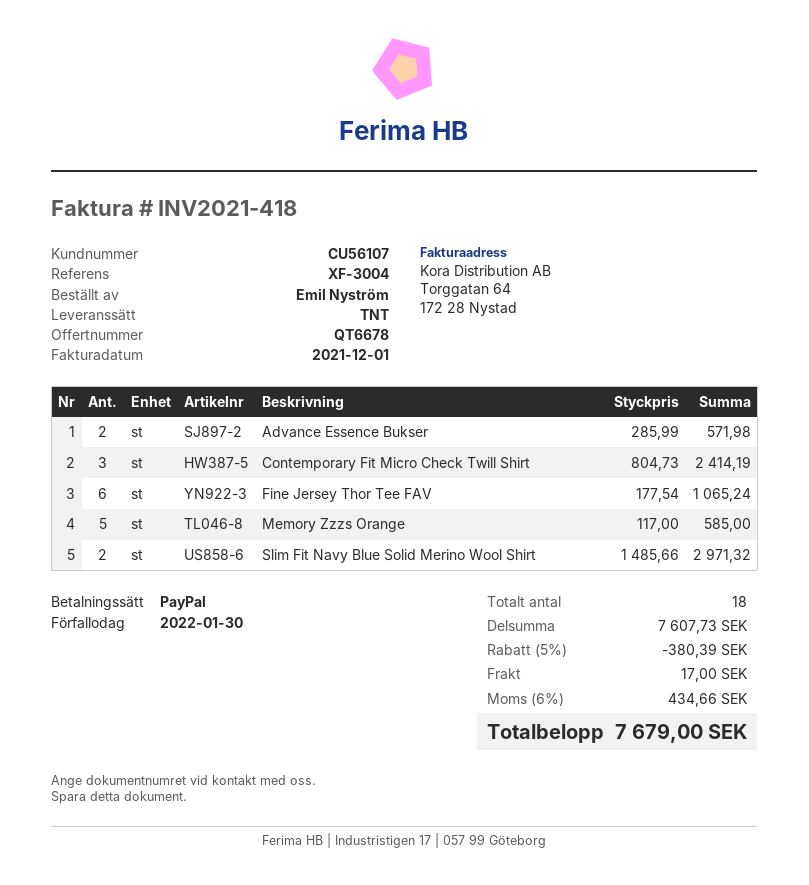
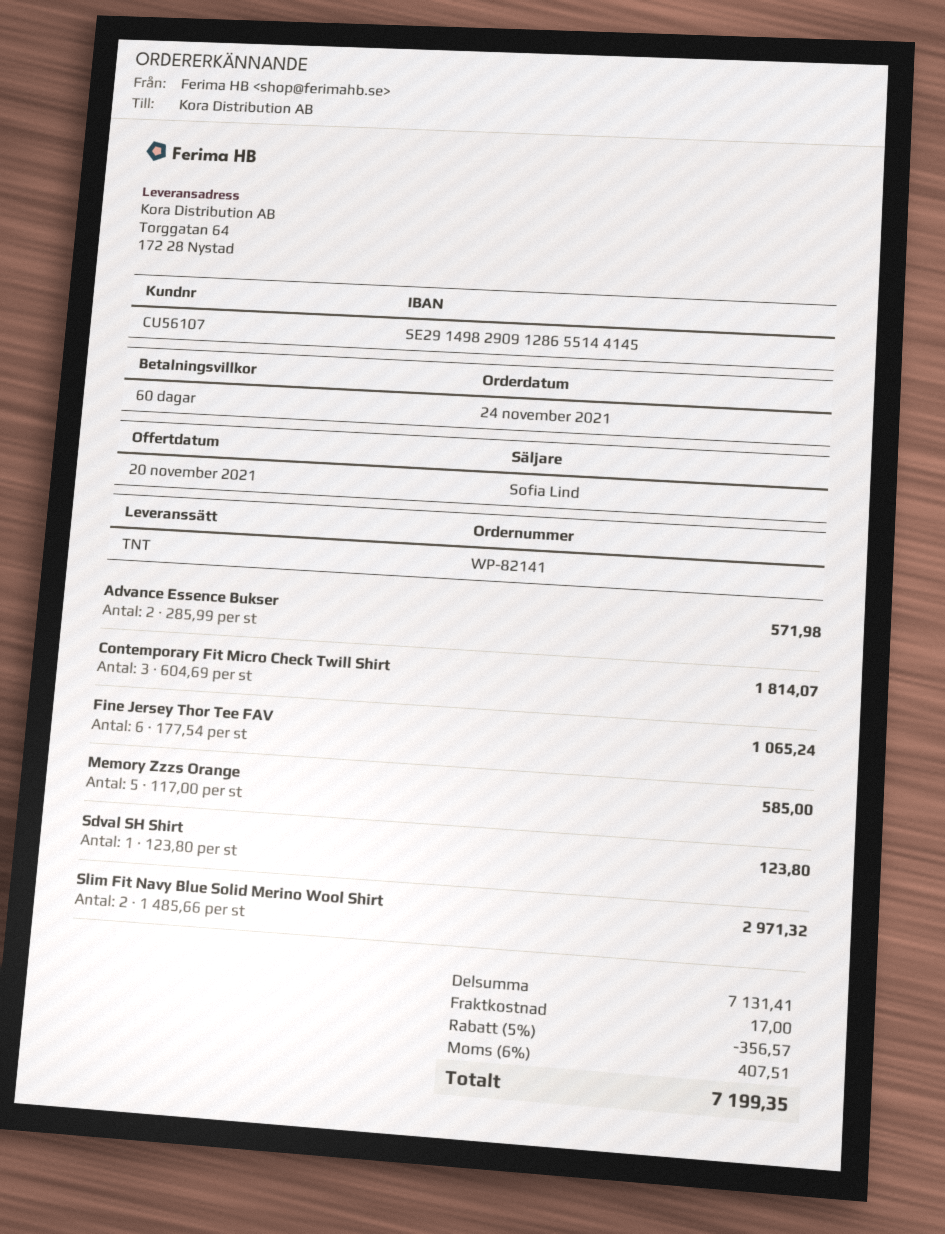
Contemporary Fit Micro Check Twill Shirt: 3 x 804.73 = 2414.19 -> 3 x 604.69 = 1814.07
Sdval SH Shirt: none -> 1 x 123.80 = 123.80
subtotal: 7607.73 -> 7131.41
discount: 5% = 380.39 -> 5% = 356.57
tax: 6% = 434.66 -> 6% = 407.51
total: 7679.00 -> 7199.35

